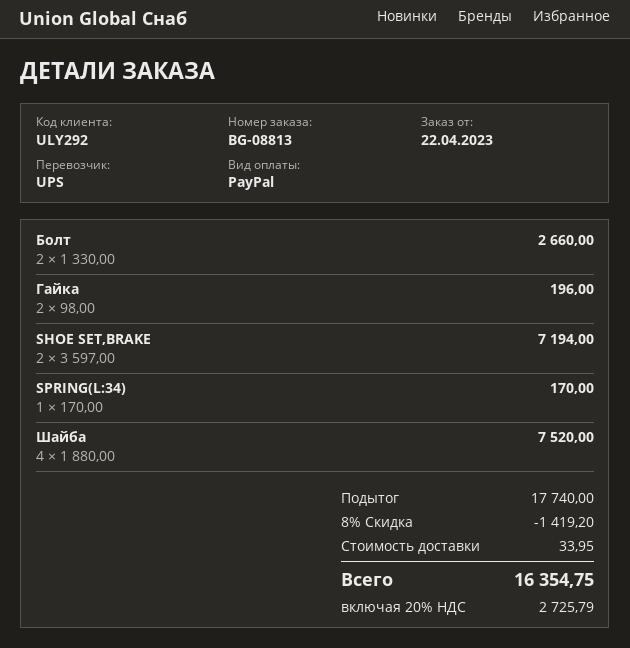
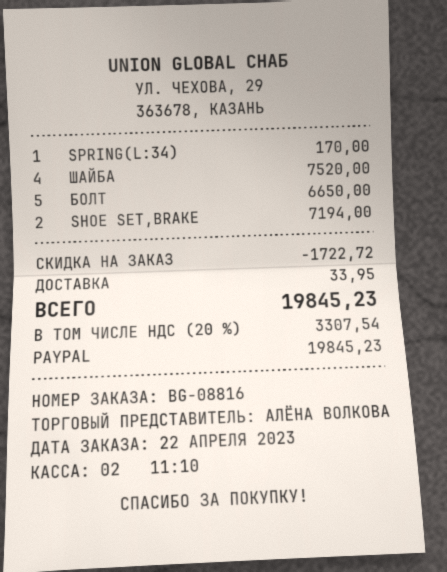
order number: BG-08813 -> BG-08816
Болт: 2 for 2660.00 -> 5 for 6650.00
Гайка: 2 for 196.00 -> none
discount: 1419.20 -> 1722.72
tax: 20% = 2725.79 -> 20% = 3307.54
total: 16354.75 -> 19845.23

